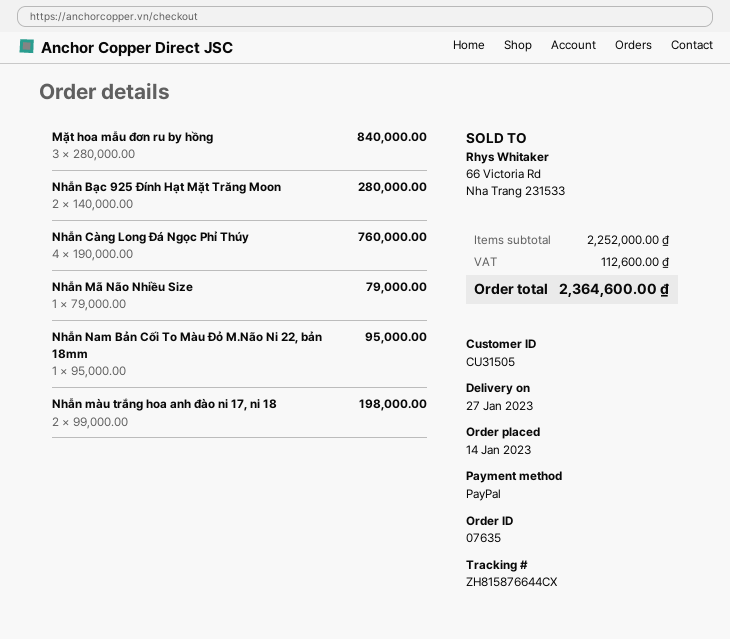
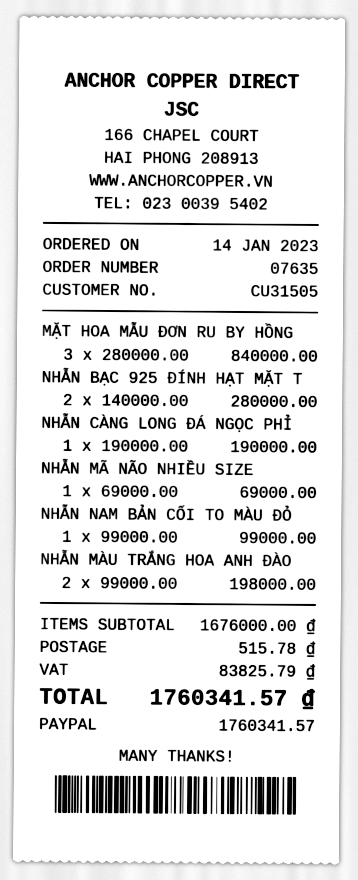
Nhẫn Càng Long Đá Ngọc Phỉ Thúy: 4 x 190000.00 = 760000.00 -> 1 x 190000.00 = 190000.00
Nhẫn Mã Não Nhiều Size: 1 x 79000.00 = 79000.00 -> 1 x 69000.00 = 69000.00
Nhẫn Nam Bản Cối To Màu Đỏ M.Não Ni 22, bản 18mm: 1 x 95000.00 = 95000.00 -> 1 x 99000.00 = 99000.00
subtotal: 2252000.00 -> 1676000.00
shipping: none -> 515.78
tax: 112600.00 -> 83825.79
total: 2364600.00 -> 1760341.57

